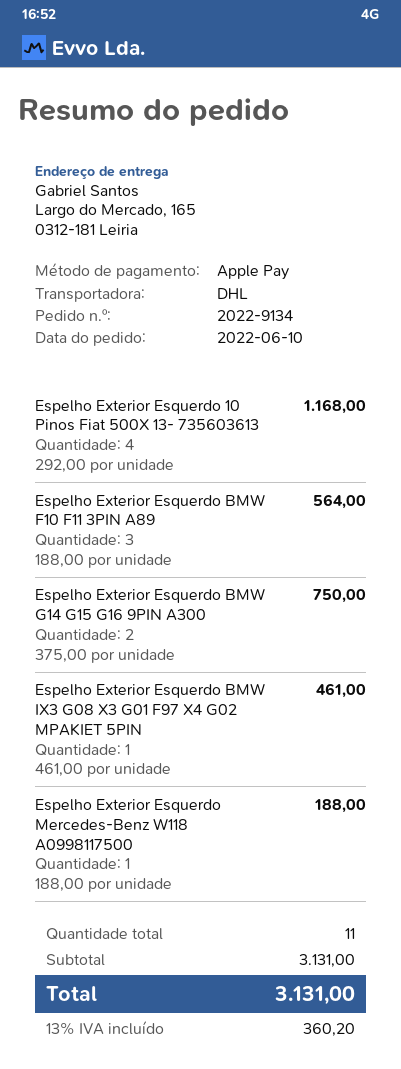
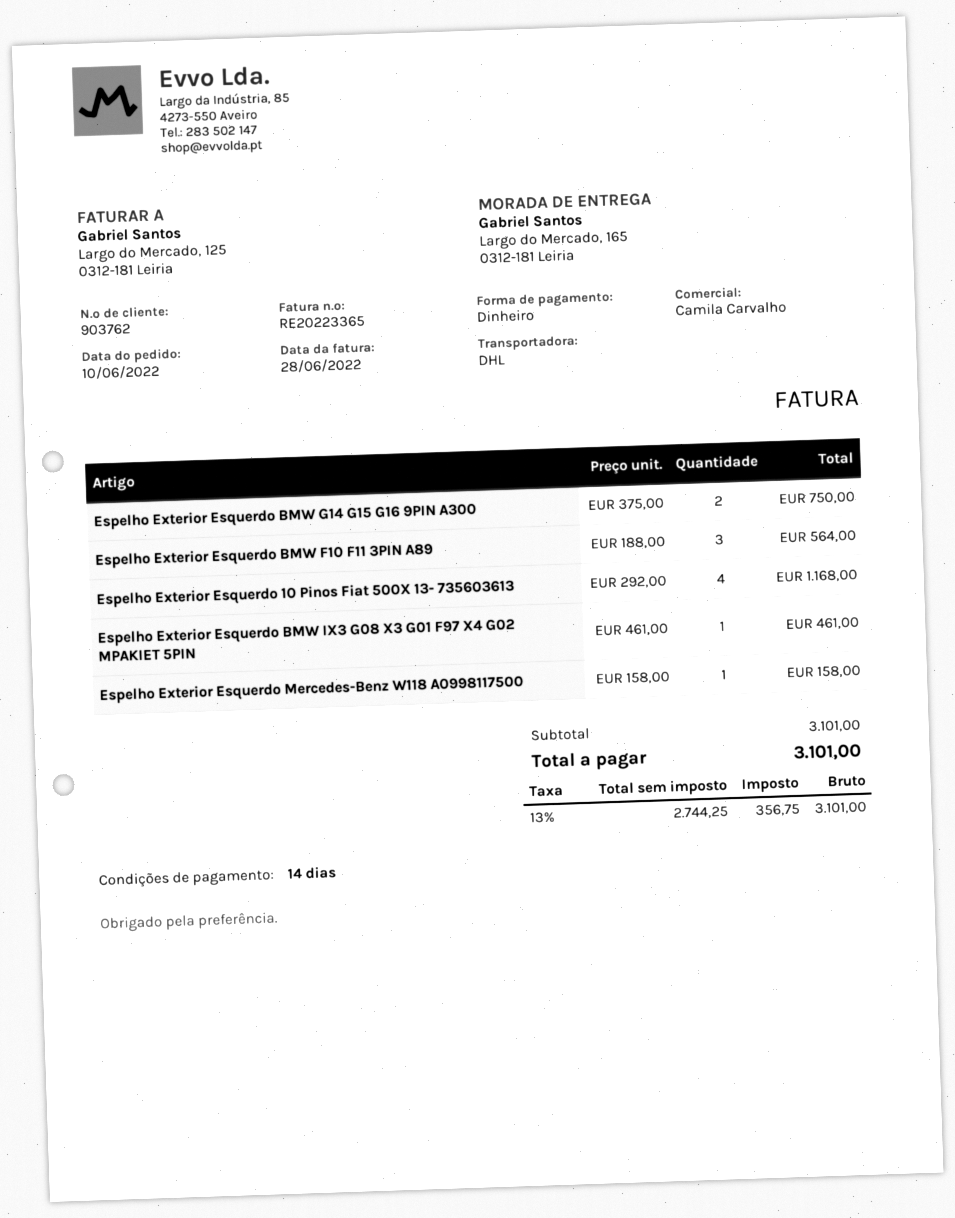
payment method: Apple Pay -> cash
Espelho Exterior Esquerdo Mercedes-Benz W118 A0998117500: 1 x 188.00 = 188.00 -> 1 x 158.00 = 158.00
subtotal: 3131.00 -> 3101.00
tax: 13% = 360.20 -> 13% = 356.75
total: 3131.00 -> 3101.00

